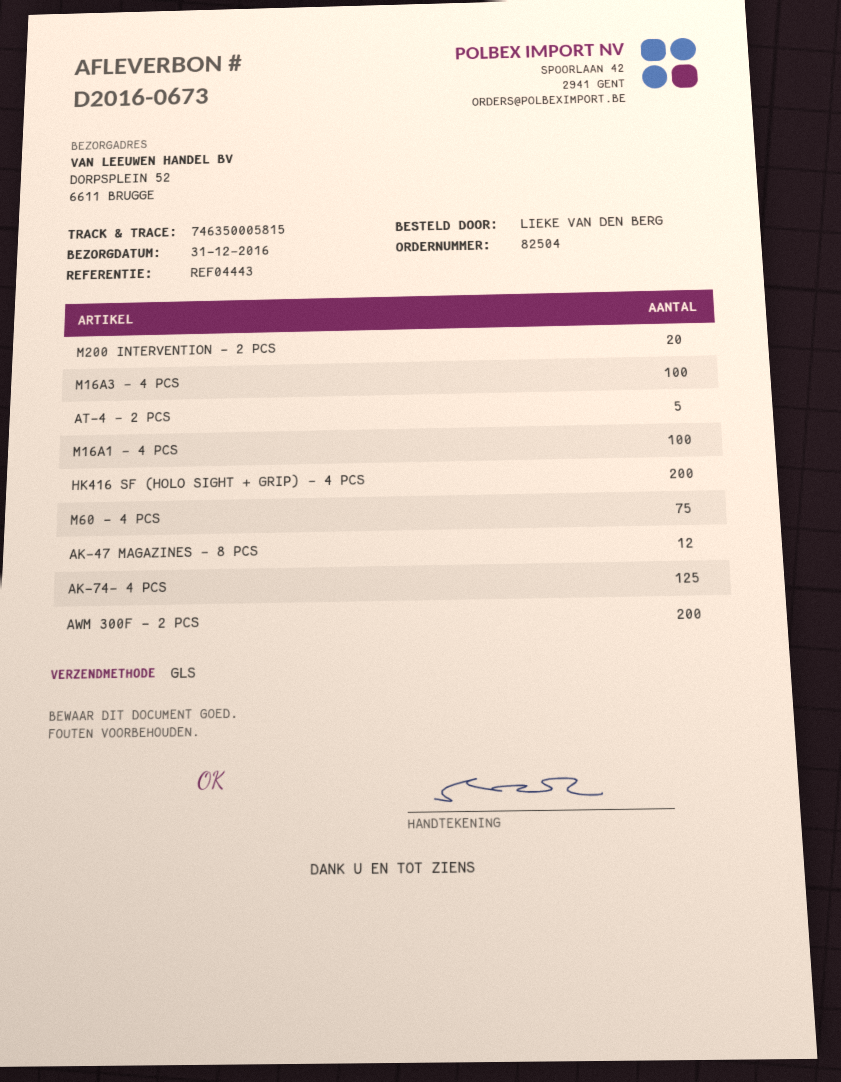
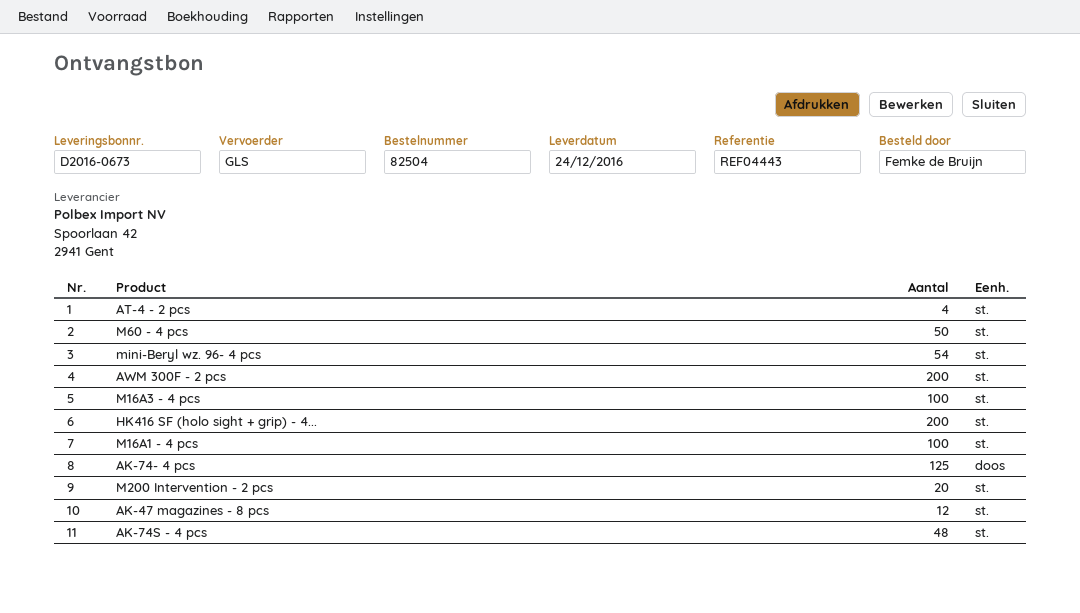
delivery date: 2016-12-31 -> 2016-12-24
ordered by: LIEKE VAN DEN BERG -> Femke de Bruijn
AT-4 - 2 PCS: 5 -> 4
M60 - 4 PCS: 75 -> 50
mini-Beryl wz. 96- 4 pcs: none -> 54
AK-74S - 4 pcs: none -> 48

